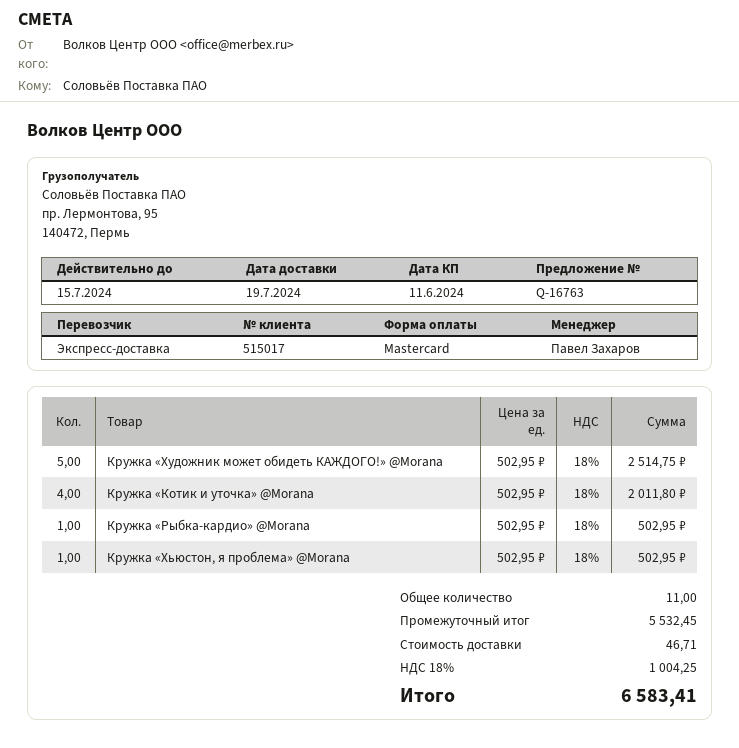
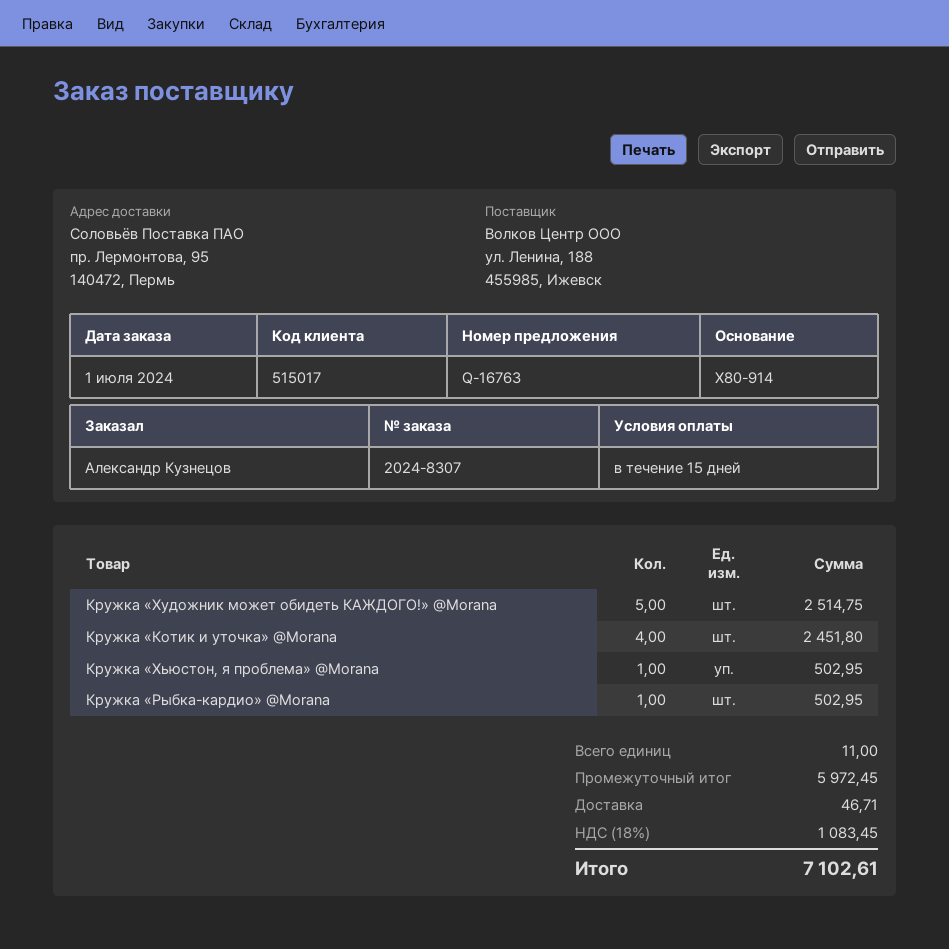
Кружка «Котик и уточка» @Morana: 4 for 2011.80 -> 4 for 2451.80
subtotal: 5532.45 -> 5972.45
tax: 18% = 1004.25 -> 18% = 1083.45
total: 6583.41 -> 7102.61

